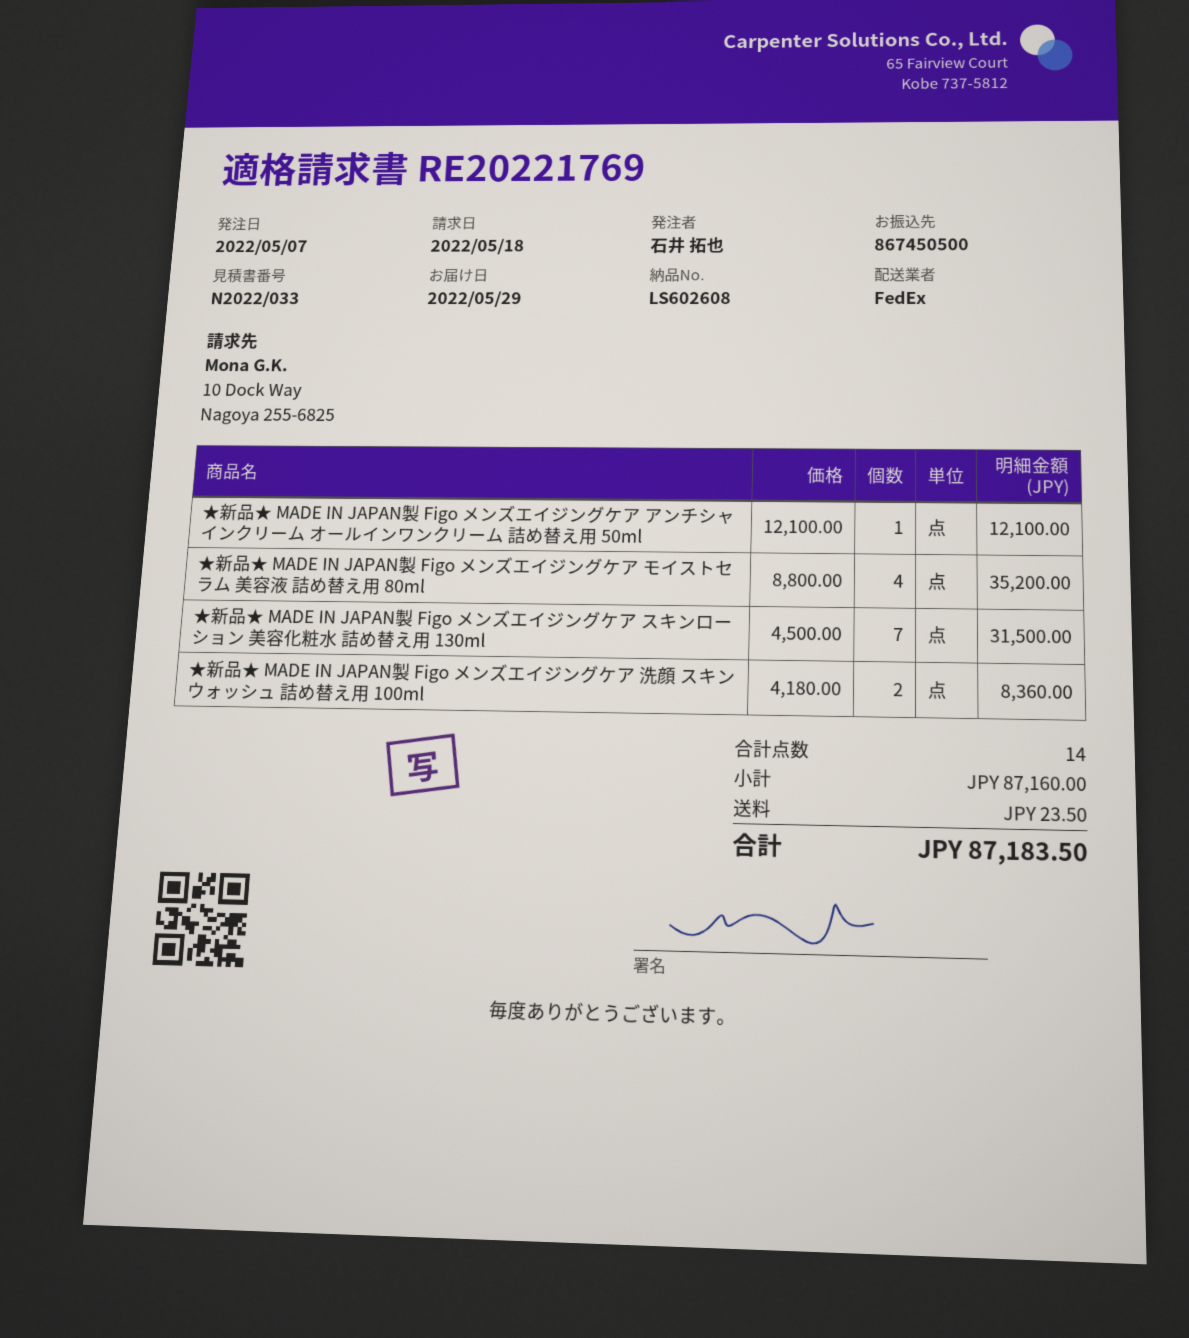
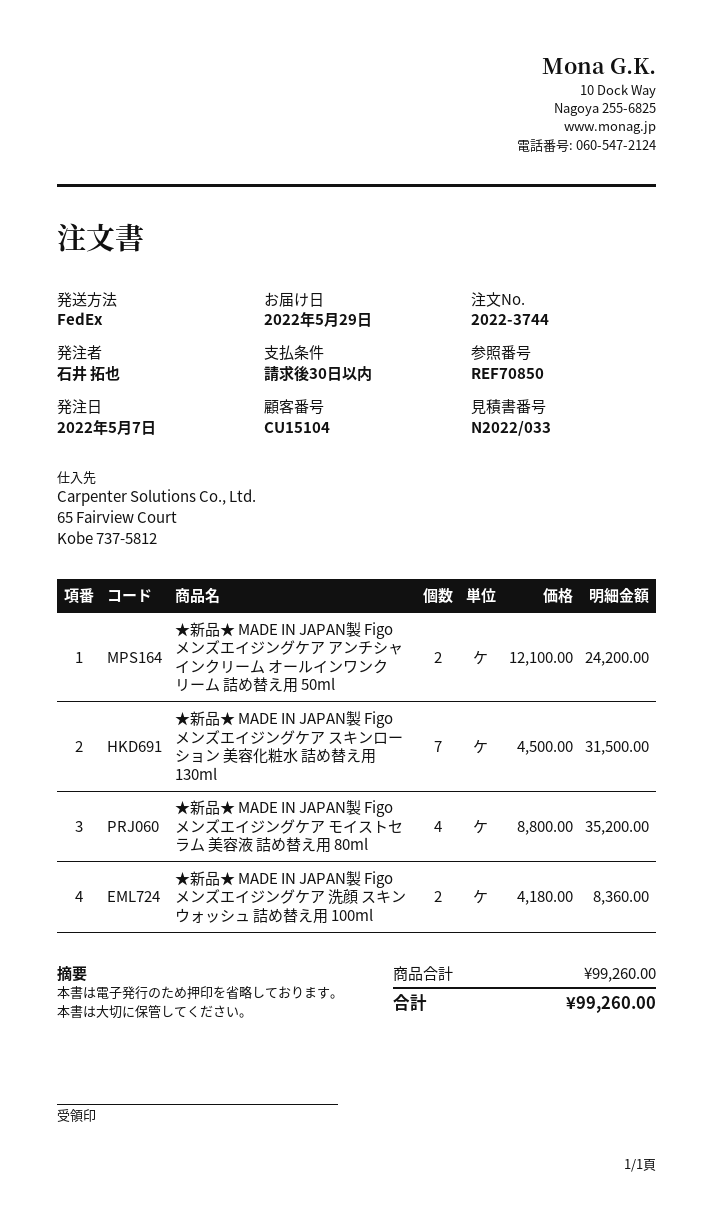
★新品★ MADE IN JAPAN製 Figo メンズエイジングケア アンチシャインクリーム オールインワンクリーム 詰め替え用 50ml: 1 x 12100.00 = 12100.00 -> 2 x 12100.00 = 24200.00
subtotal: 87160.00 -> 99260.00
shipping: 23.50 -> none
total: 87183.50 -> 99260.00

